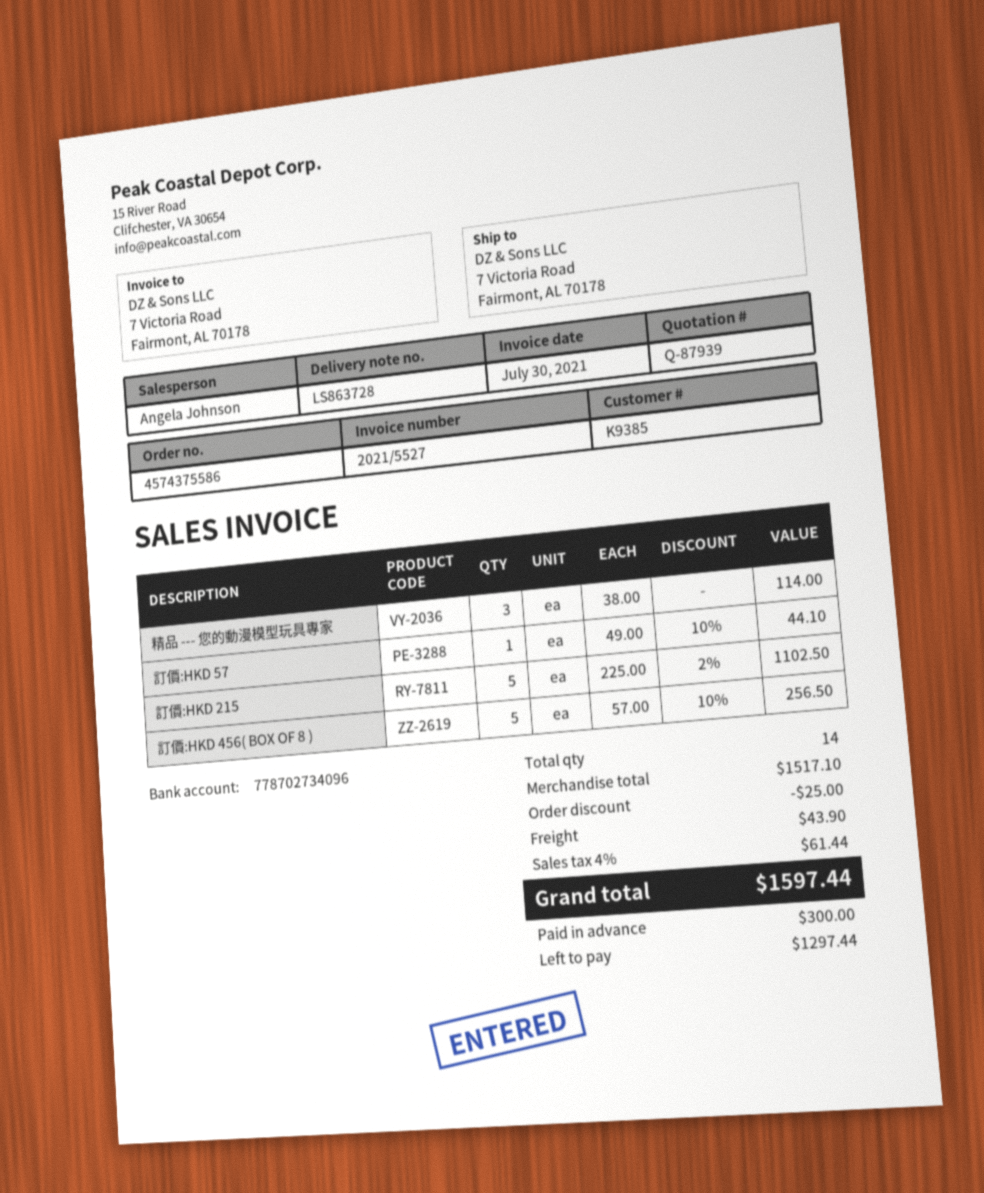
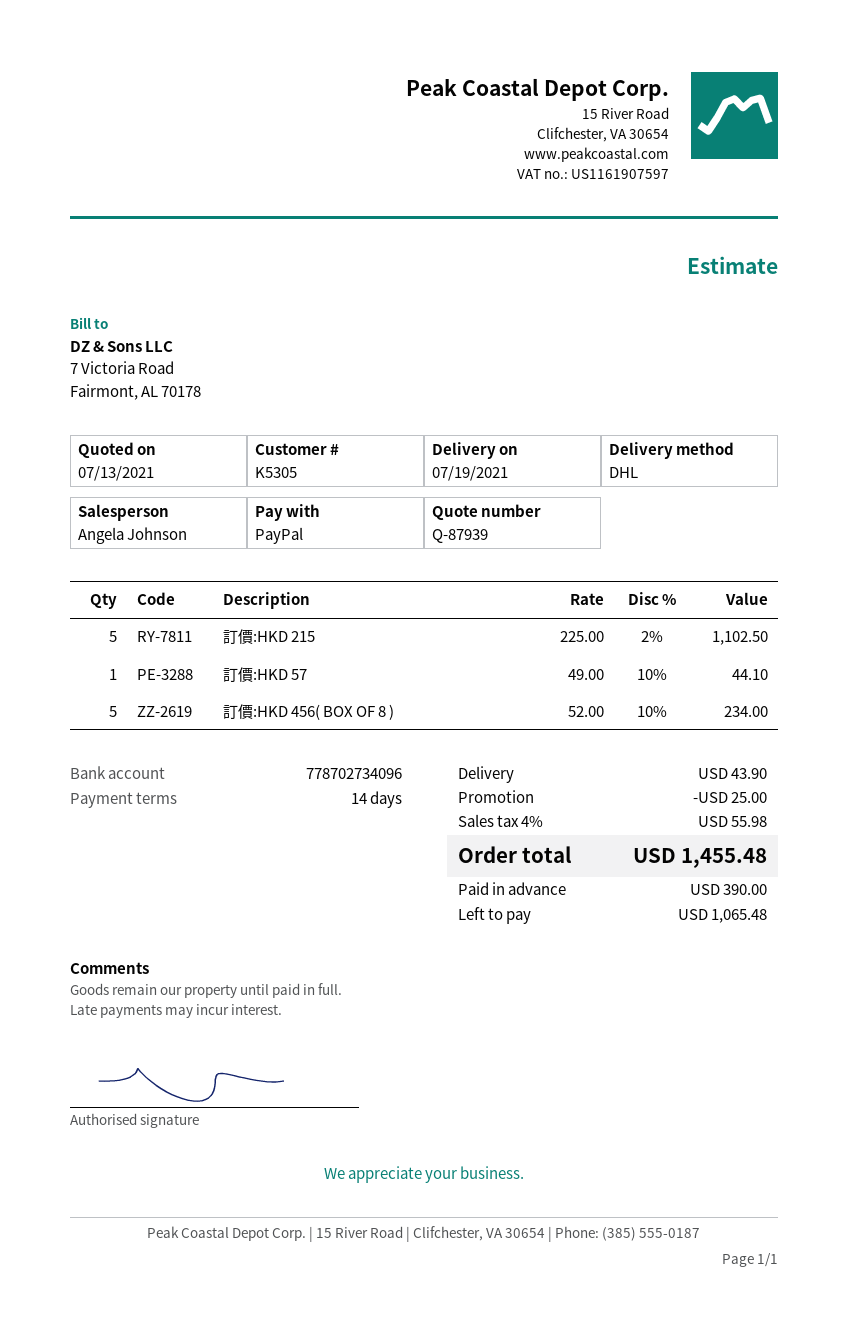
customer number: K9385 -> K5305
精品 --- 您的動漫模型玩具專家: 3 x 38.00 = 114.00 -> none
訂價:HKD 456( BOX OF 8 ): 5 x 57.00 - 10% = 256.50 -> 5 x 52.00 - 10% = 234.00
tax: 4% = 61.44 -> 4% = 55.98
total: 1597.44 -> 1455.48
deposit: 300.00 -> 390.00
balance: 1297.44 -> 1065.48

